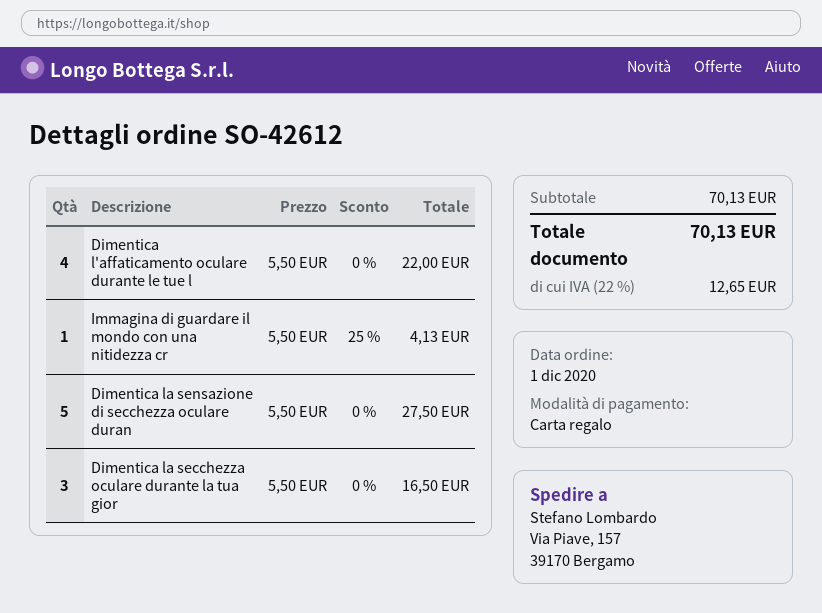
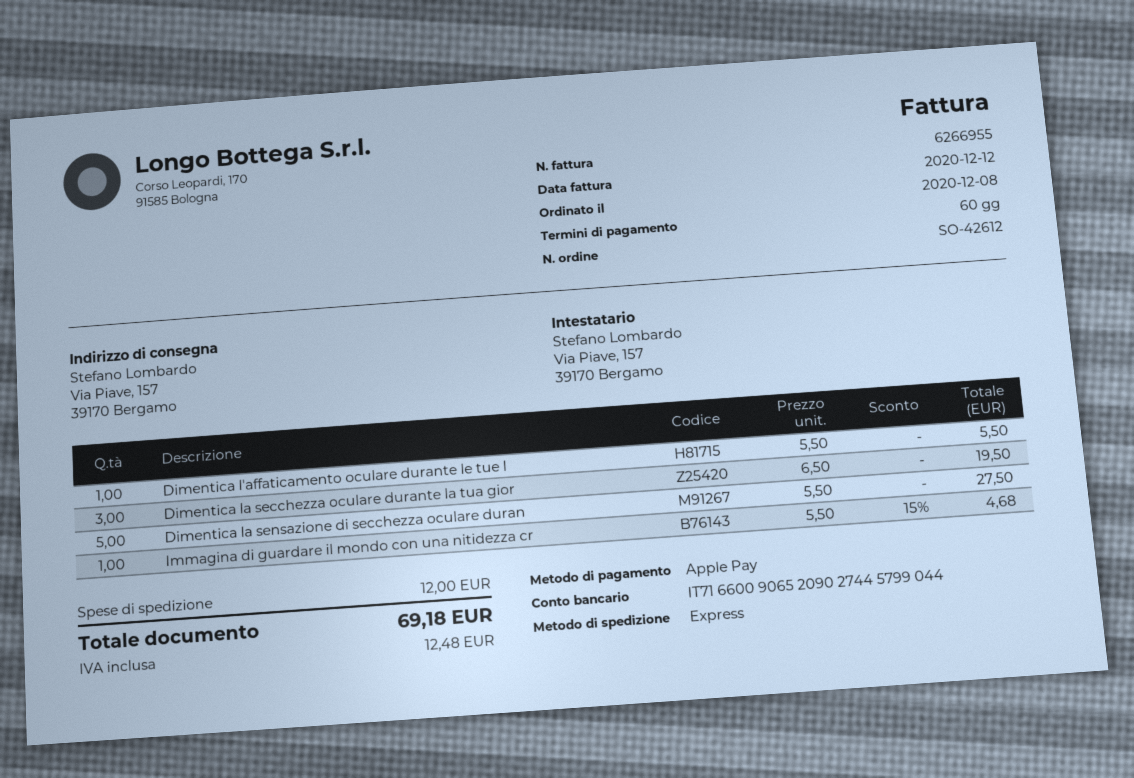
order date: 2020-12-01 -> 2020-12-08
payment method: gift card -> Apple Pay
Dimentica l'affaticamento oculare durante le tue l: 4 x 5.50 = 22.00 -> 1 x 5.50 = 5.50
Immagina di guardare il mondo con una nitidezza cr: 1 x 5.50 - 25% = 4.13 -> 1 x 5.50 - 15% = 4.68
Dimentica la secchezza oculare durante la tua gior: 3 x 5.50 = 16.50 -> 3 x 6.50 = 19.50
shipping: none -> 12.00
tax: 12.65 -> 12.48
total: 70.13 -> 69.18

